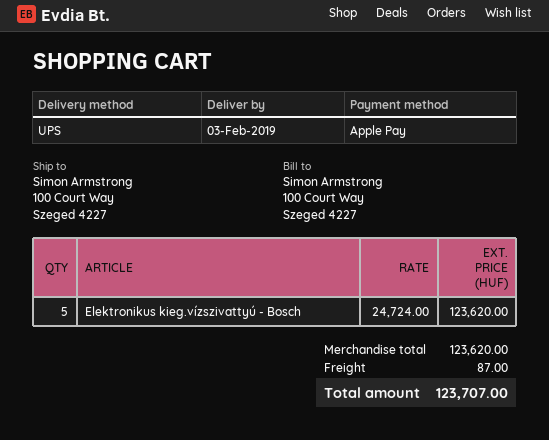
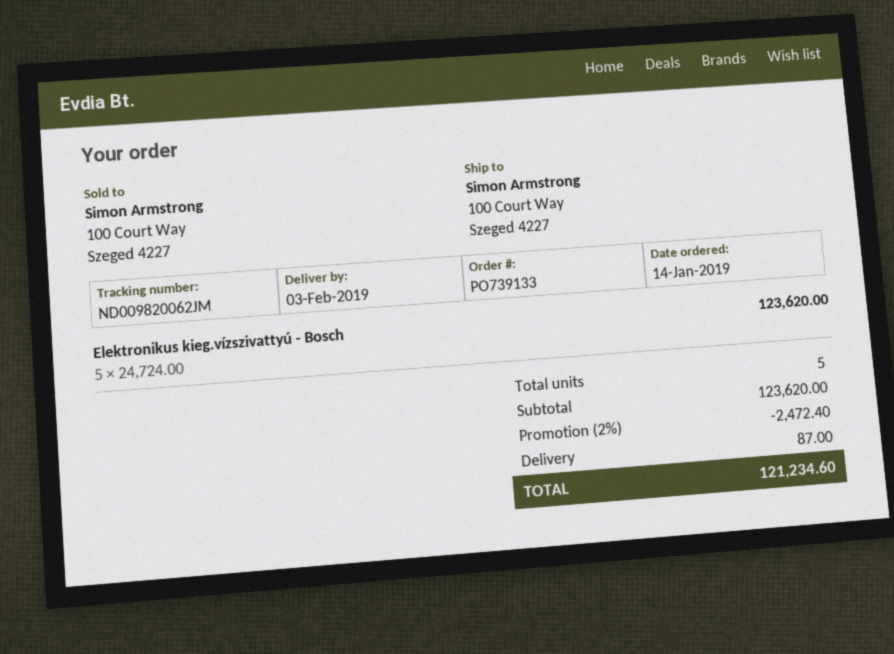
discount: none -> 2% = 2472.40
total: 123707.00 -> 121234.60

